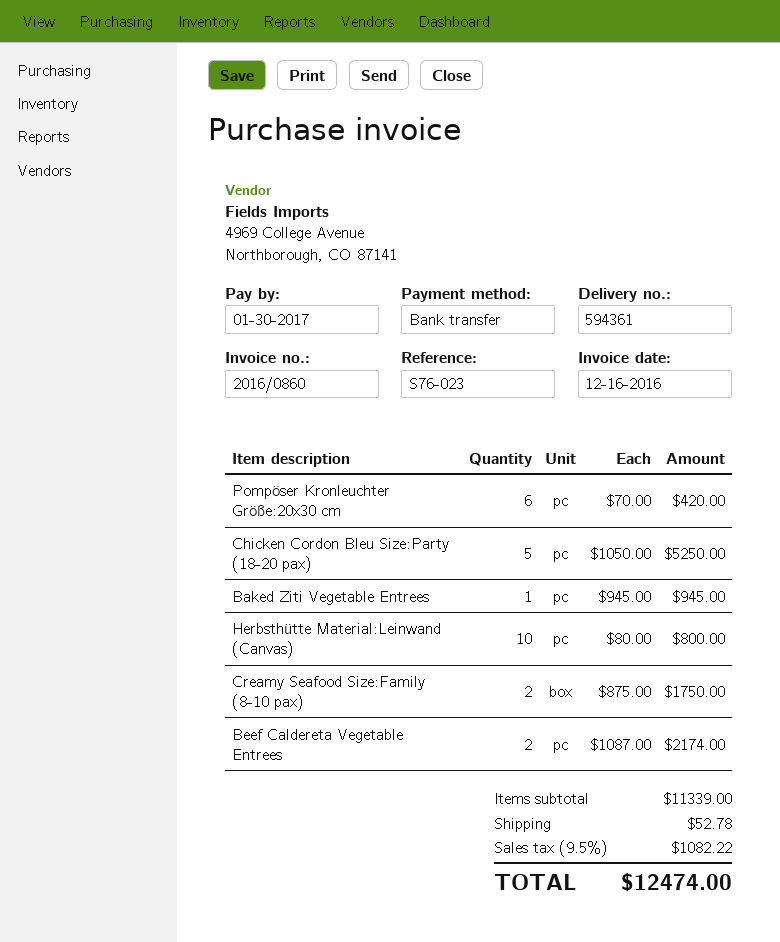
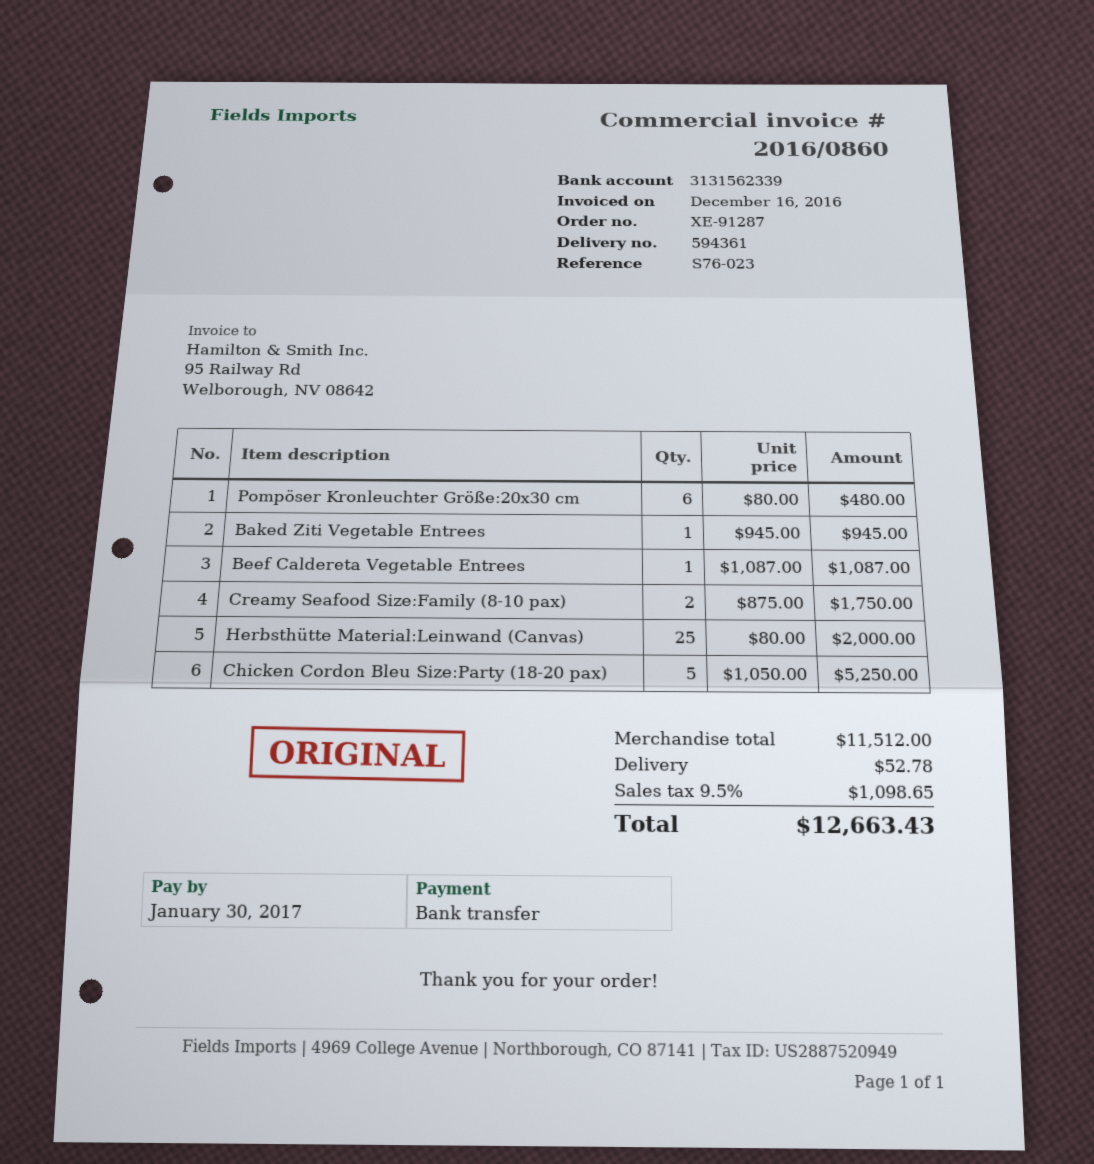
Pompöser Kronleuchter Größe:20x30 cm: 6 x 70.00 = 420.00 -> 6 x 80.00 = 480.00
Herbsthütte Material:Leinwand (Canvas): 10 x 80.00 = 800.00 -> 25 x 80.00 = 2000.00
Beef Caldereta Vegetable Entrees: 2 x 1087.00 = 2174.00 -> 1 x 1087.00 = 1087.00
subtotal: 11339.00 -> 11512.00
tax: 9.5% = 1082.22 -> 9.5% = 1098.65
total: 12474.00 -> 12663.43

